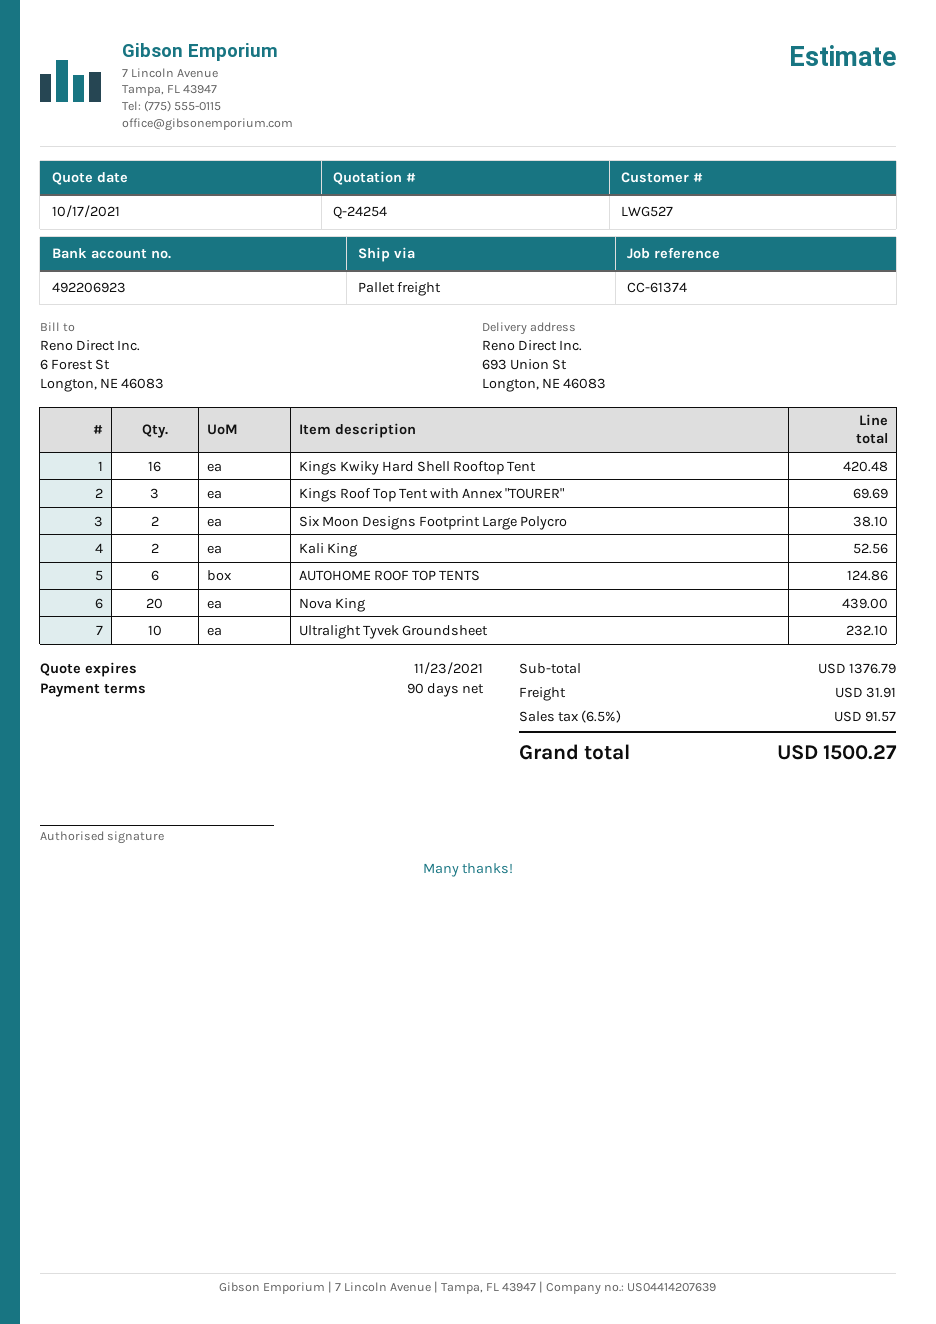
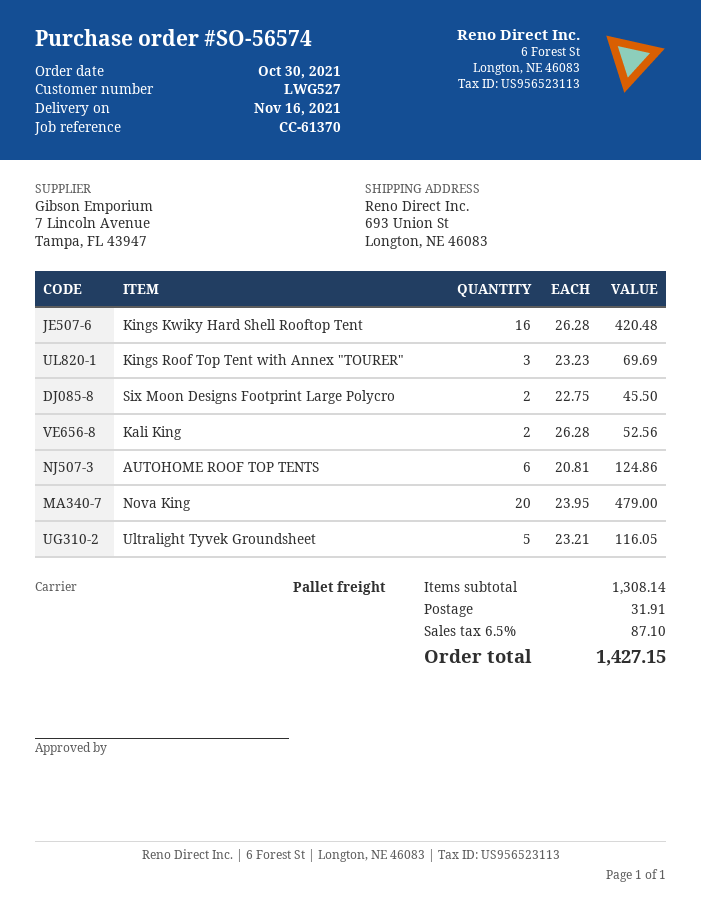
reference: CC-61374 -> CC-61370
Six Moon Designs Footprint Large Polycro: 2 for 38.10 -> 2 for 45.50
Nova King: 20 for 439.00 -> 20 for 479.00
Ultralight Tyvek Groundsheet: 10 for 232.10 -> 5 for 116.05
subtotal: 1376.79 -> 1308.14
tax: 6.5% = 91.57 -> 6.5% = 87.10
total: 1500.27 -> 1427.15

